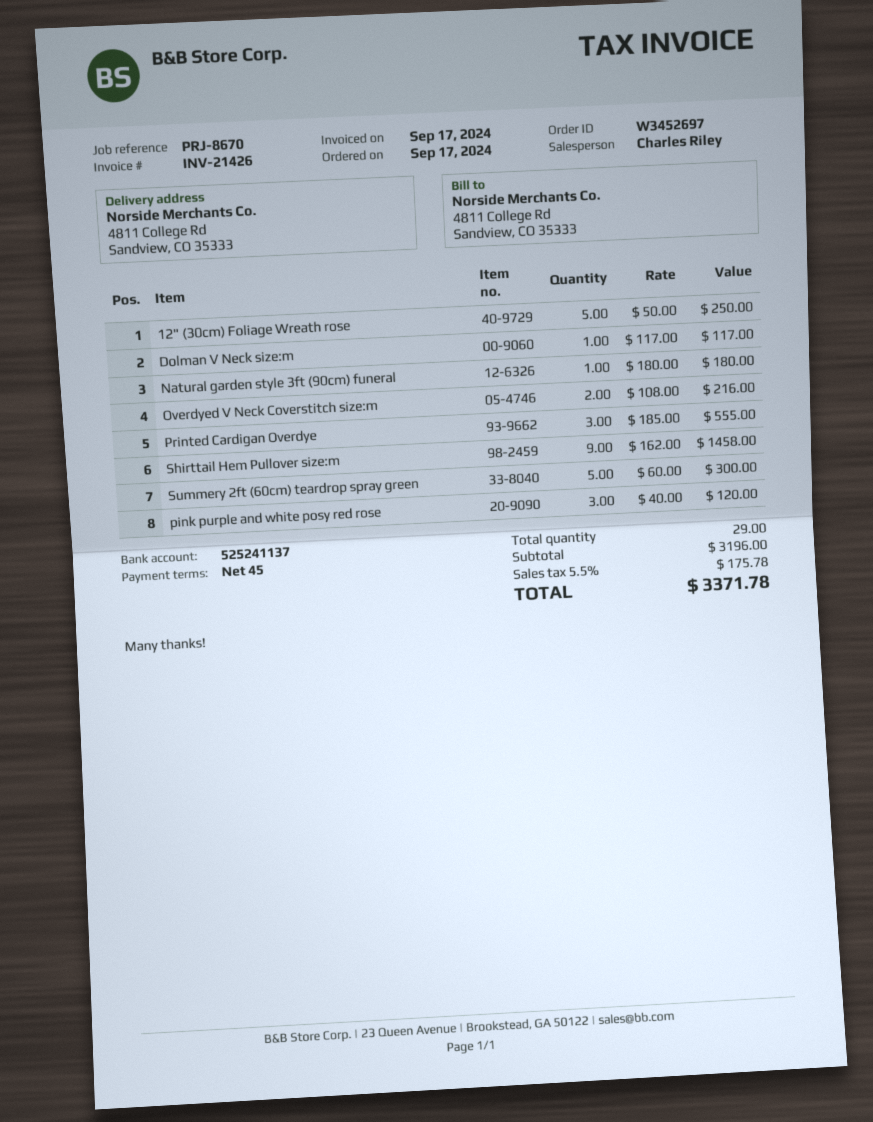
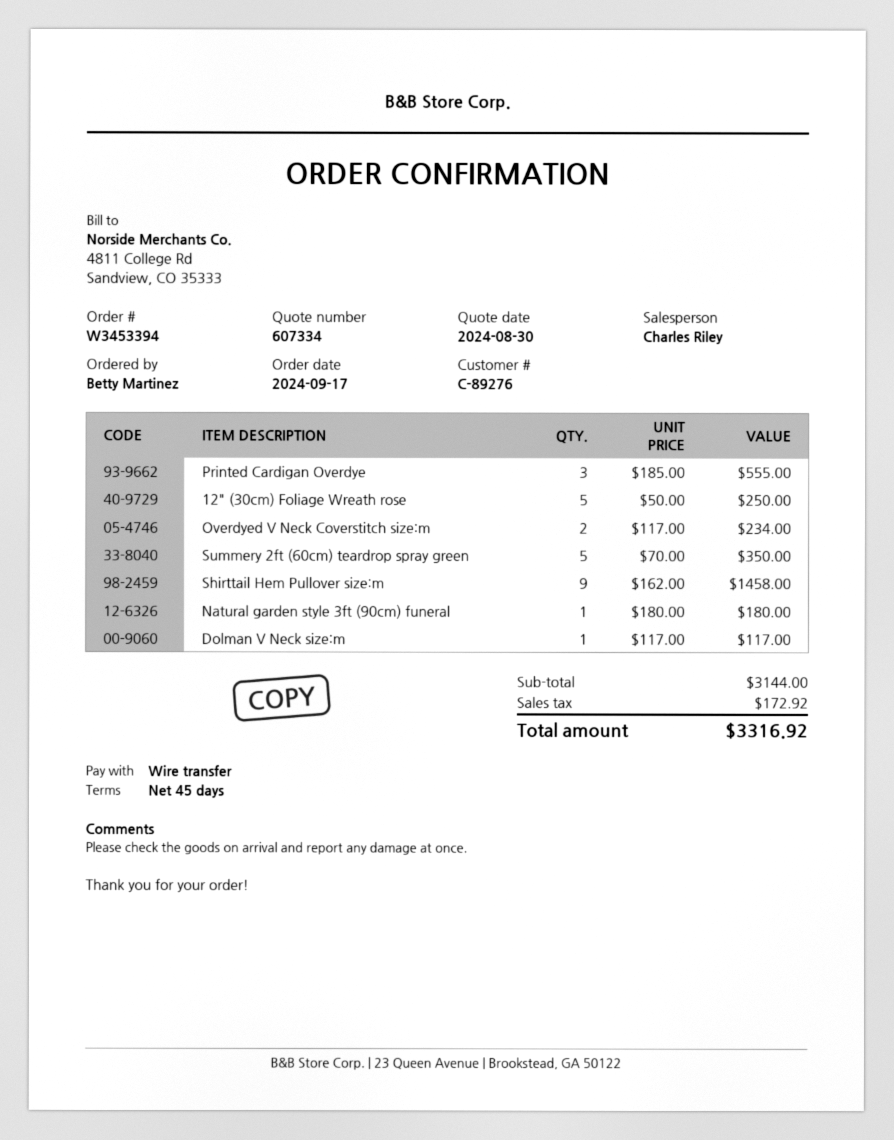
order number: W3452697 -> W3453394
Overdyed V Neck Coverstitch size:m: 2 x 108.00 = 216.00 -> 2 x 117.00 = 234.00
Summery 2ft (60cm) teardrop spray green: 5 x 60.00 = 300.00 -> 5 x 70.00 = 350.00
pink purple and white posy red rose: 3 x 40.00 = 120.00 -> none
subtotal: 3196.00 -> 3144.00
tax: 175.78 -> 172.92
total: 3371.78 -> 3316.92

